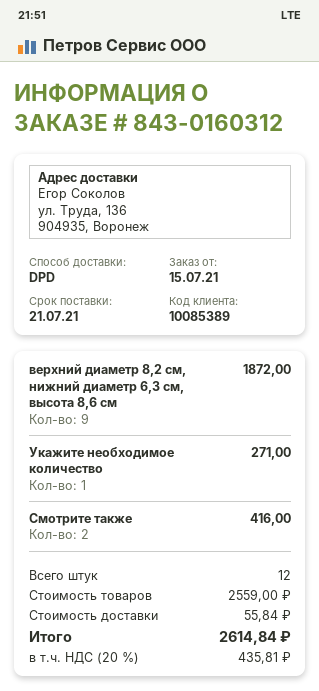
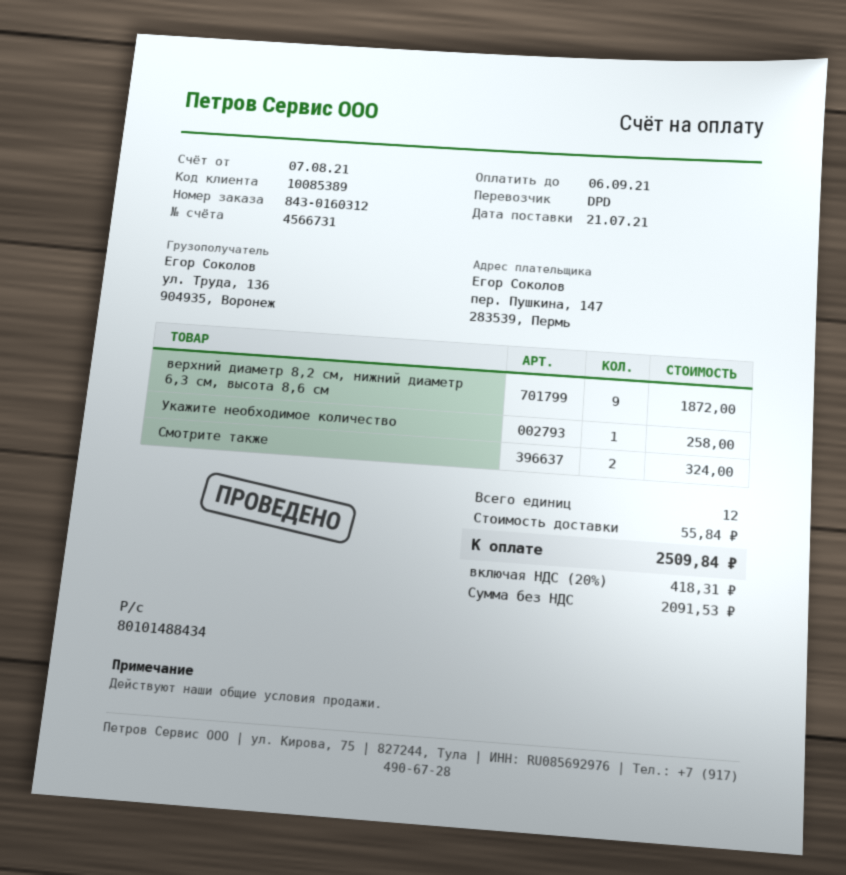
Укажите необходимое количество: 1 for 271.00 -> 1 for 258.00
Смотрите также: 2 for 416.00 -> 2 for 324.00
tax: 20% = 435.81 -> 20% = 418.31
total: 2614.84 -> 2509.84

